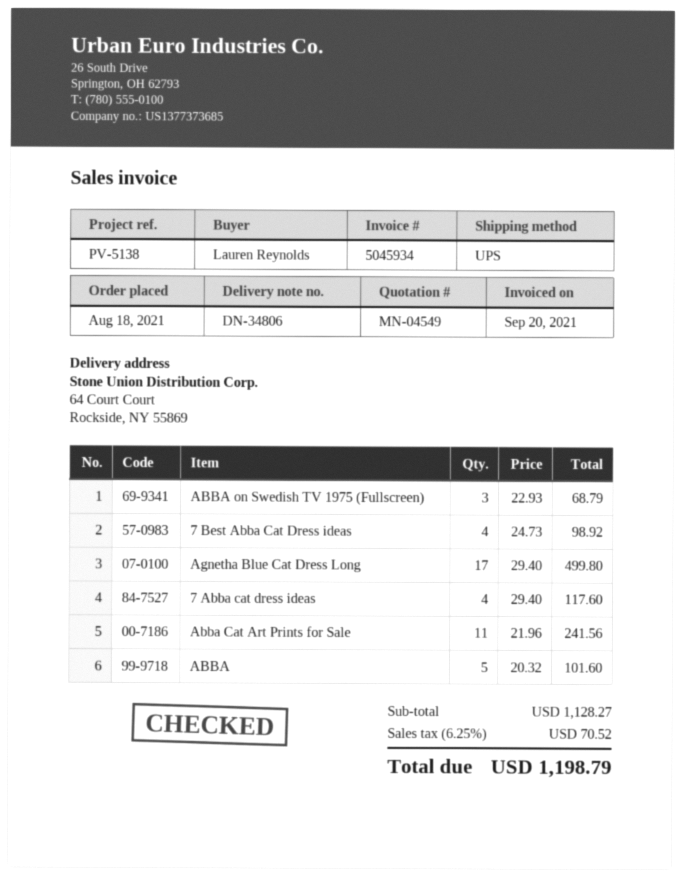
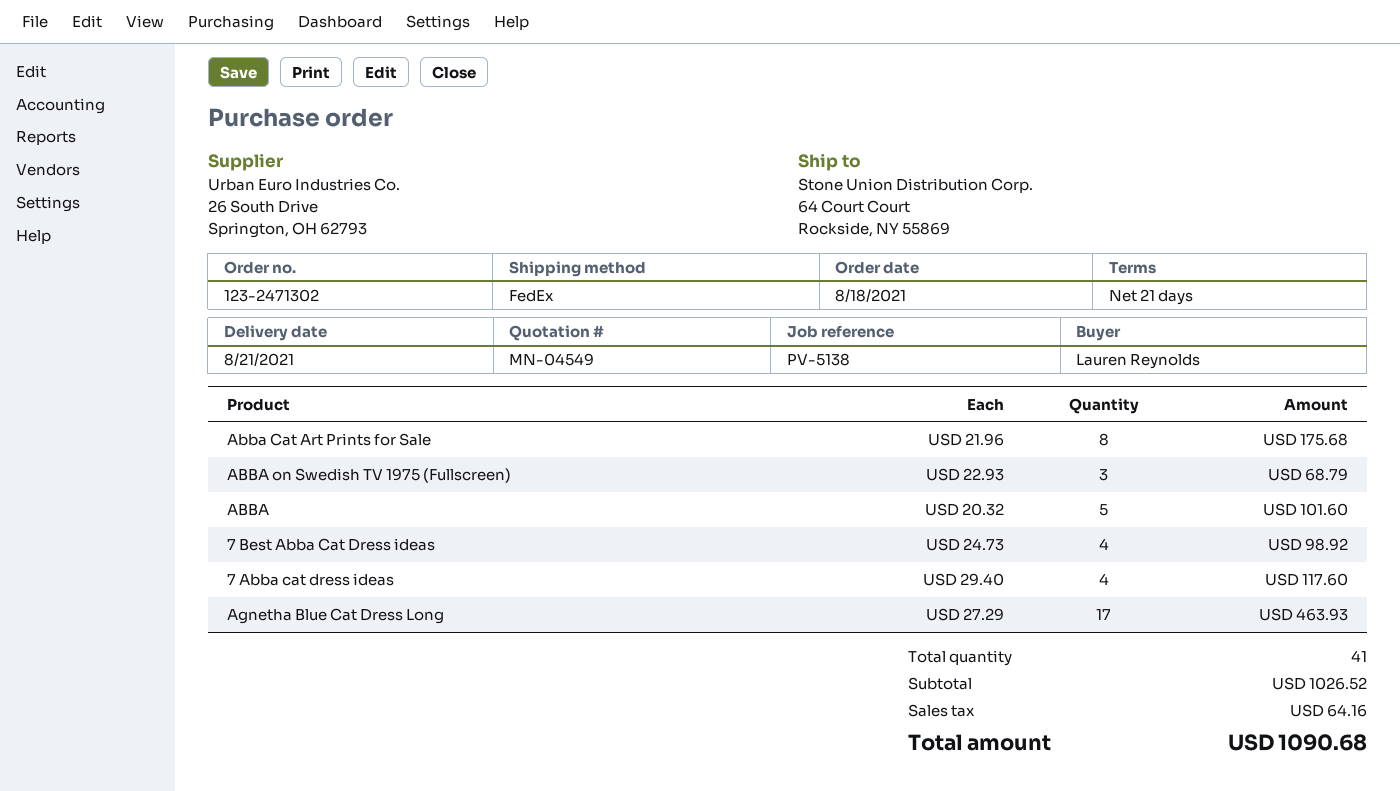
shipping method: UPS -> FedEx
Agnetha Blue Cat Dress Long: 17 x 29.40 = 499.80 -> 17 x 27.29 = 463.93
Abba Cat Art Prints for Sale: 11 x 21.96 = 241.56 -> 8 x 21.96 = 175.68
subtotal: 1128.27 -> 1026.52
tax: 70.52 -> 64.16
total: 1198.79 -> 1090.68

